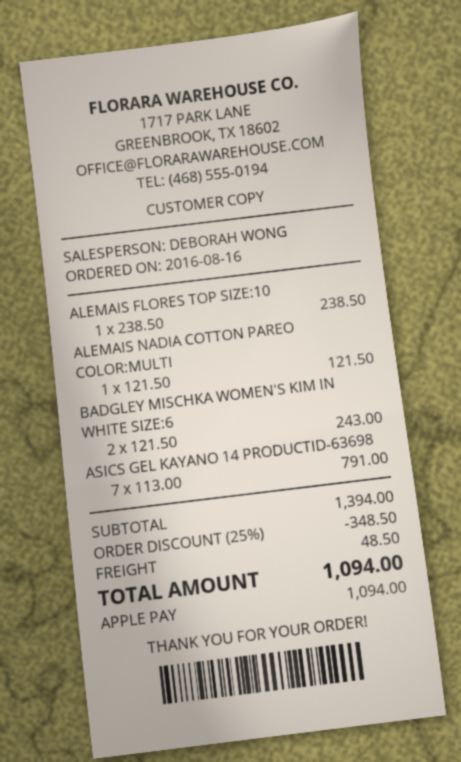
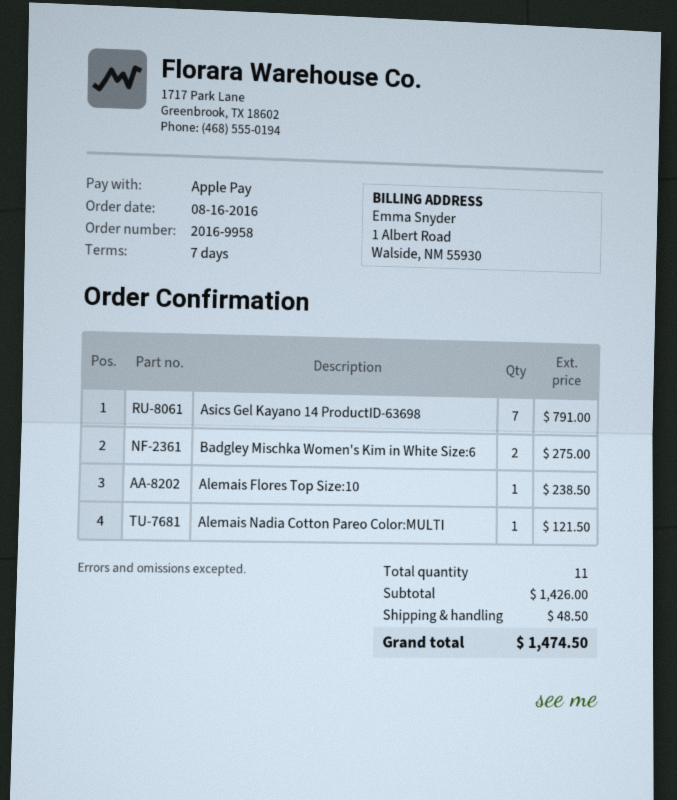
BADGLEY MISCHKA WOMEN'S KIM IN WHITE SIZE:6: 2 for 243.00 -> 2 for 275.00
subtotal: 1394.00 -> 1426.00
discount: 25% = 348.50 -> none
total: 1094.00 -> 1474.50

